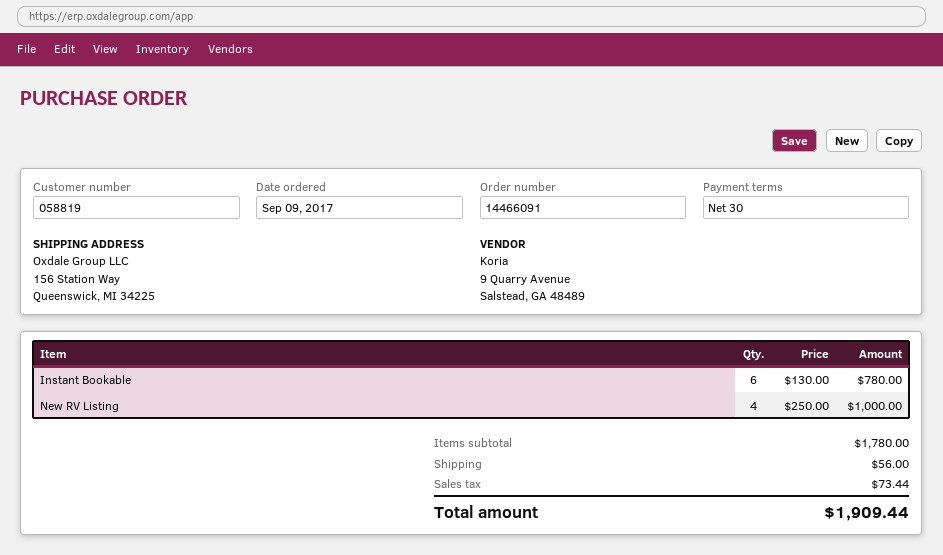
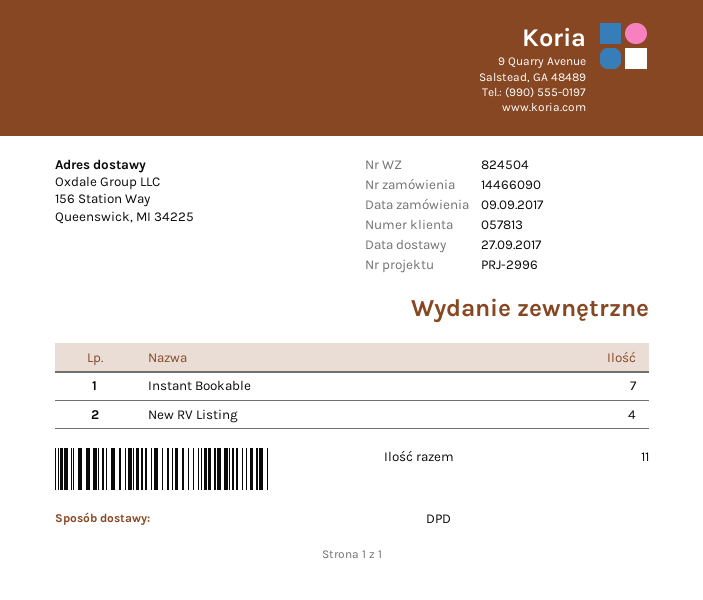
order number: 14466091 -> 14466090
customer number: 058819 -> 057813
Instant Bookable: 6 -> 7

